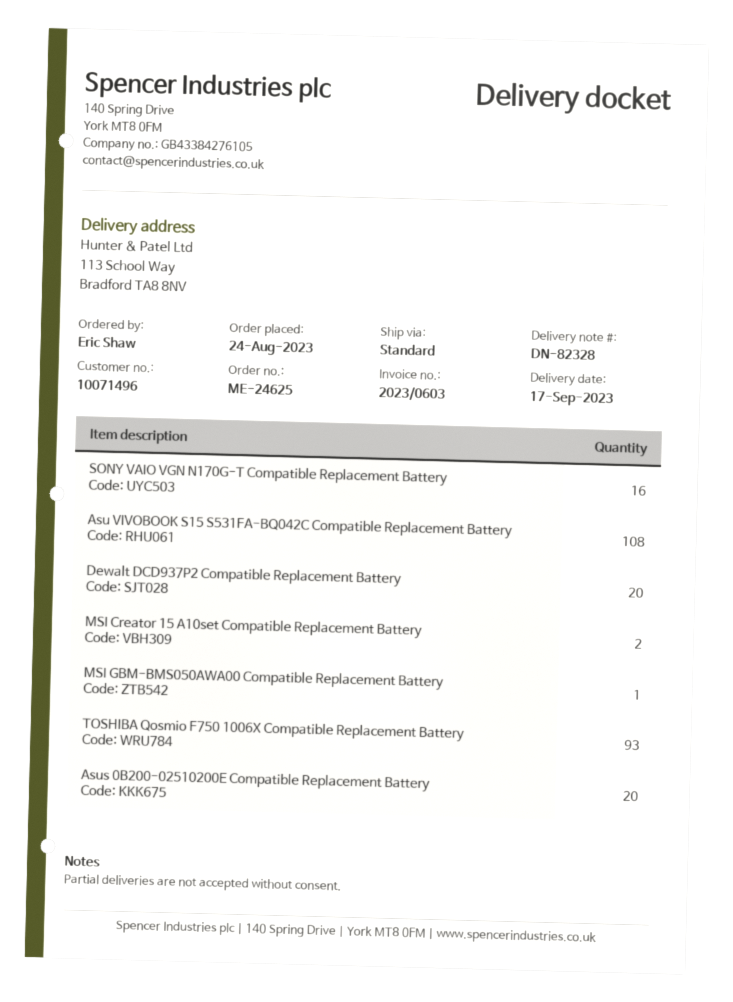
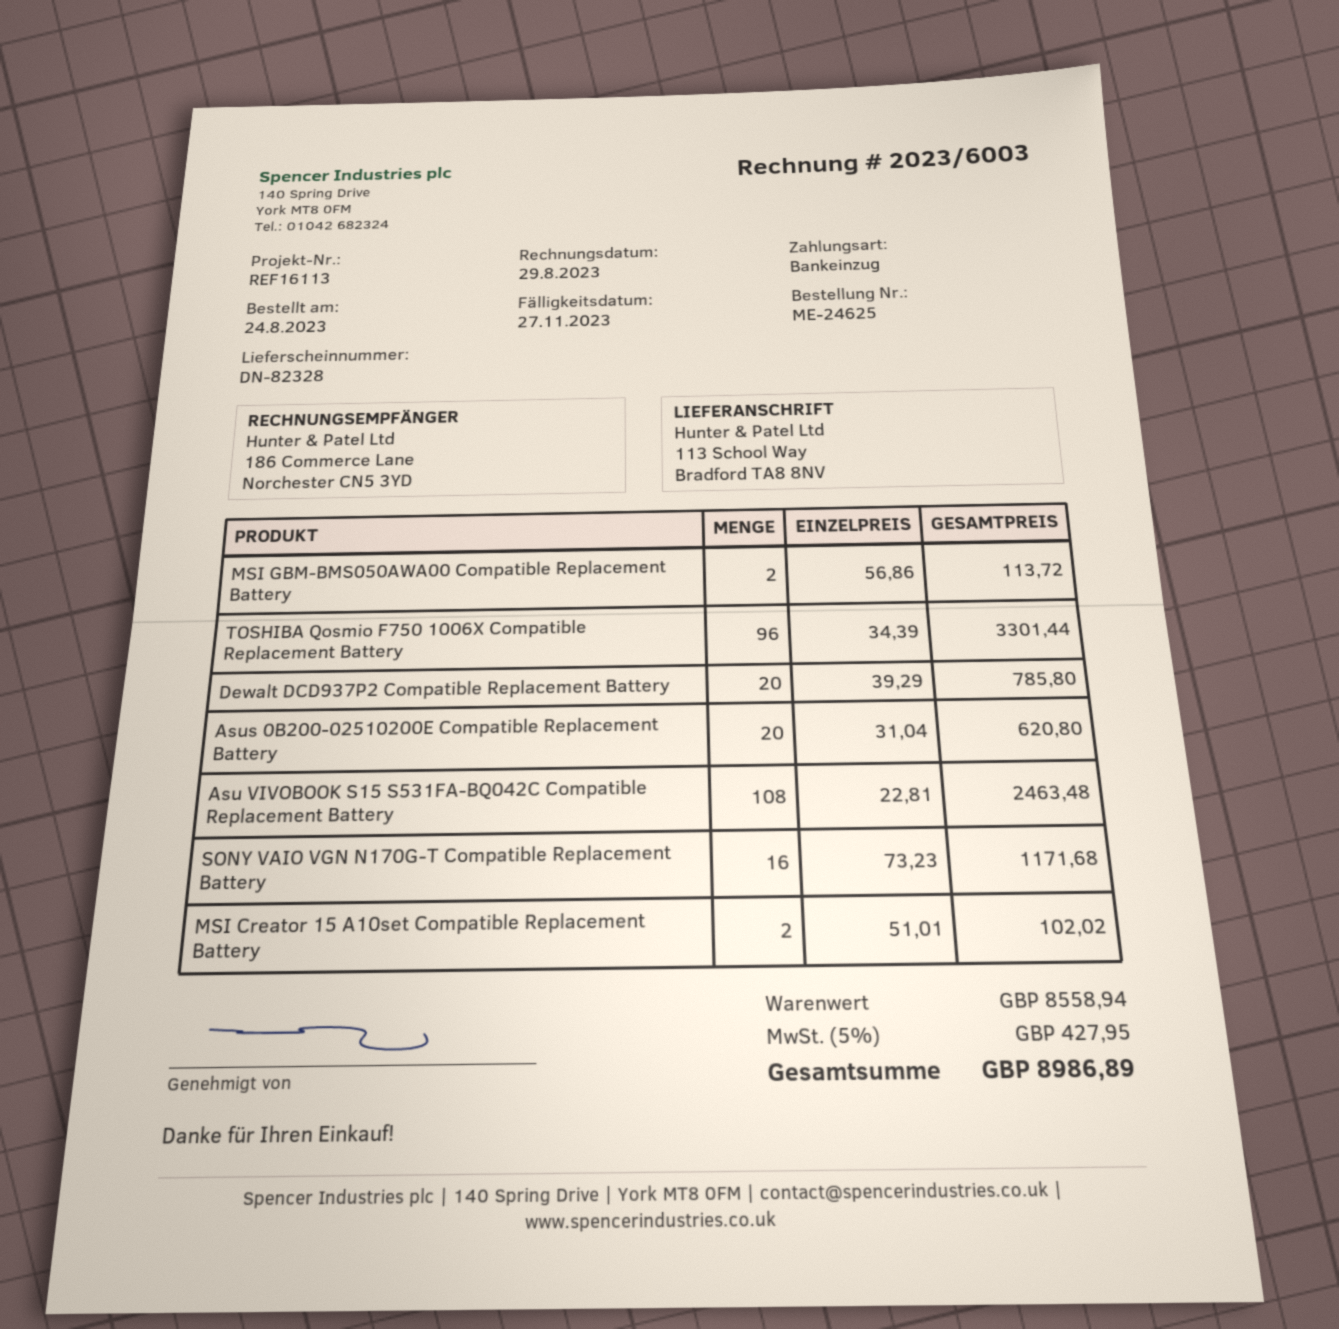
invoice number: 2023/0603 -> 2023/6003
MSI GBM-BMS050AWA00 Compatible Replacement Battery: 1 -> 2
TOSHIBA Qosmio F750 1006X Compatible Replacement Battery: 93 -> 96

